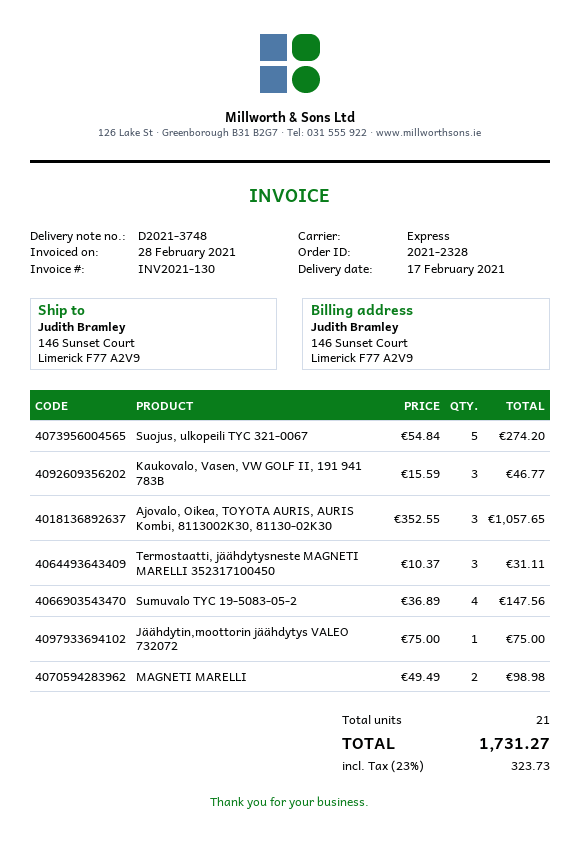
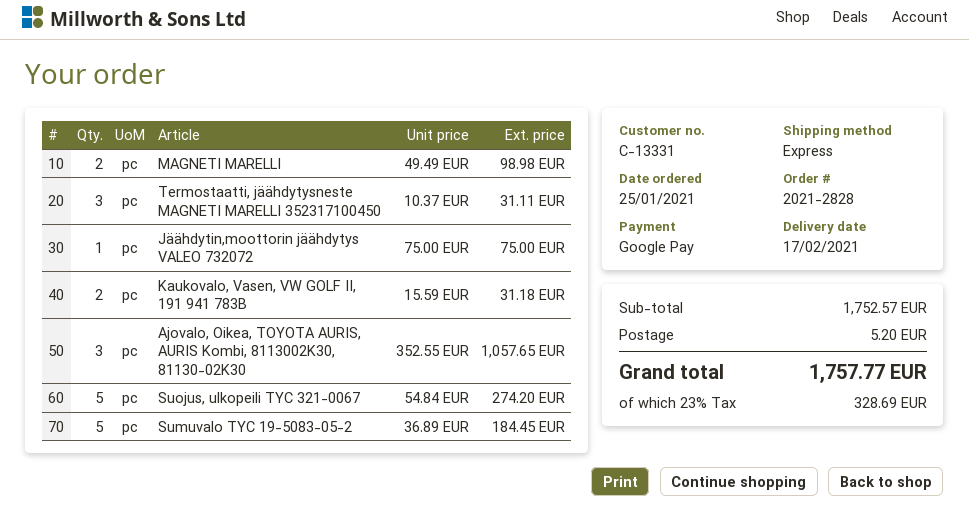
order number: 2021-2328 -> 2021-2828
Kaukovalo, Vasen, VW GOLF II, 191 941 783B: 3 x 15.59 = 46.77 -> 2 x 15.59 = 31.18
Sumuvalo TYC 19-5083-05-2: 4 x 36.89 = 147.56 -> 5 x 36.89 = 184.45
shipping: none -> 5.20
tax: 23% = 323.73 -> 23% = 328.69
total: 1731.27 -> 1757.77

